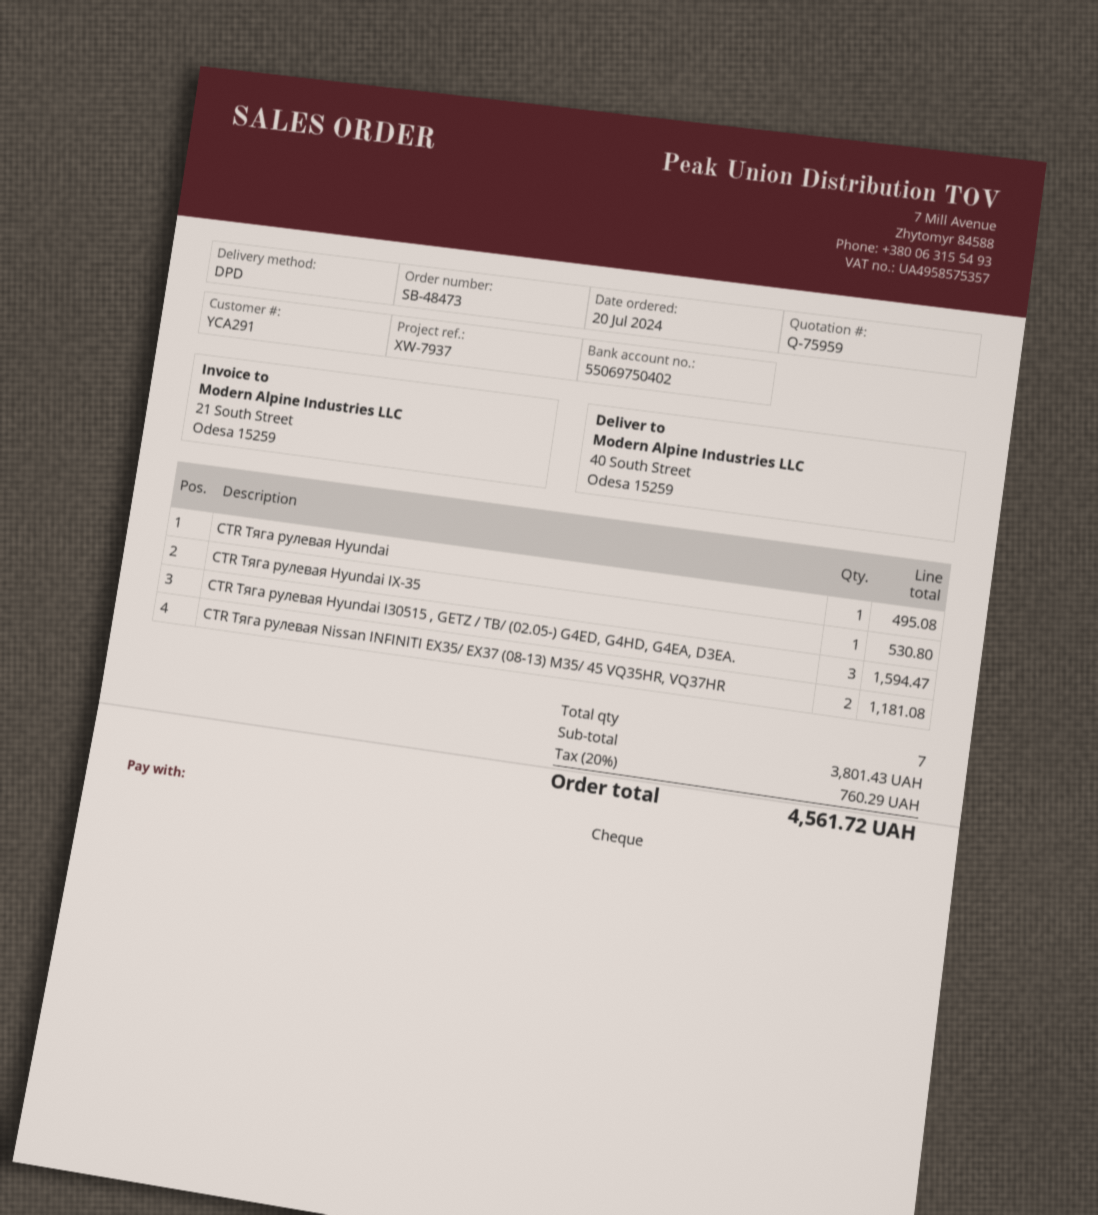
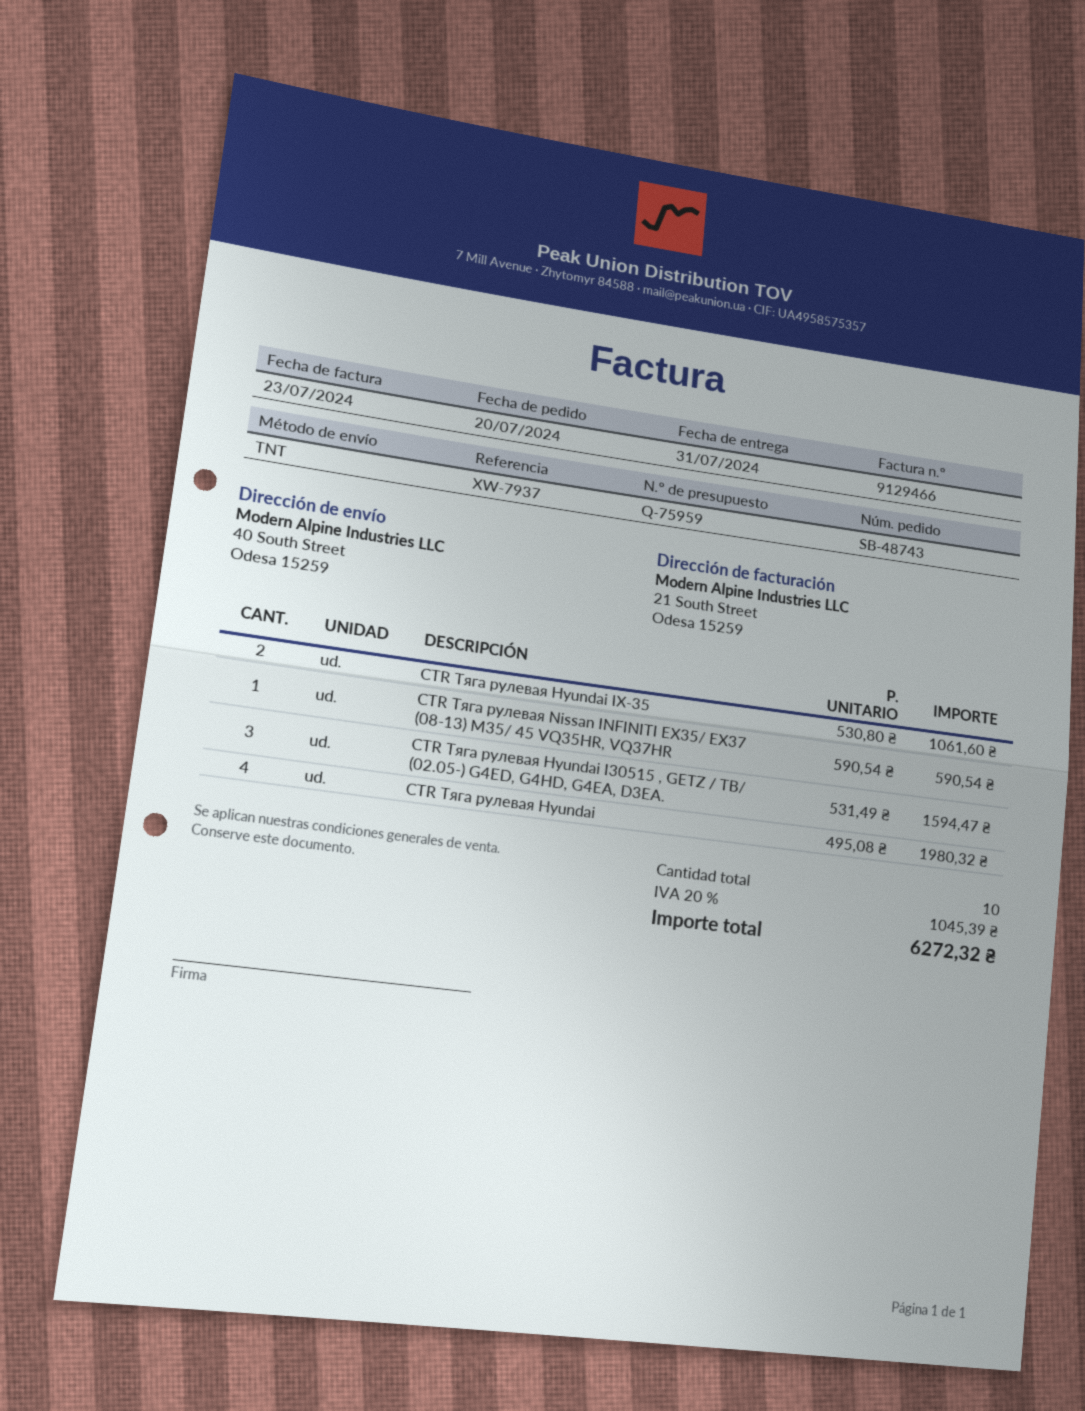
order number: SB-48473 -> SB-48743
shipping method: DPD -> TNT
CTR Тяга рулевая Hyundai: 1 for 495.08 -> 4 for 1980.32
CTR Тяга рулевая Hyundai IX-35: 1 for 530.80 -> 2 for 1061.60
CTR Тяга рулевая Nissan INFINITI EX35/ EX37 (08-13) M35/ 45 VQ35HR, VQ37HR: 2 for 1181.08 -> 1 for 590.54
total quantity: 7 -> 10
tax: 20% = 760.29 -> 20% = 1045.39
total: 4561.72 -> 6272.32

